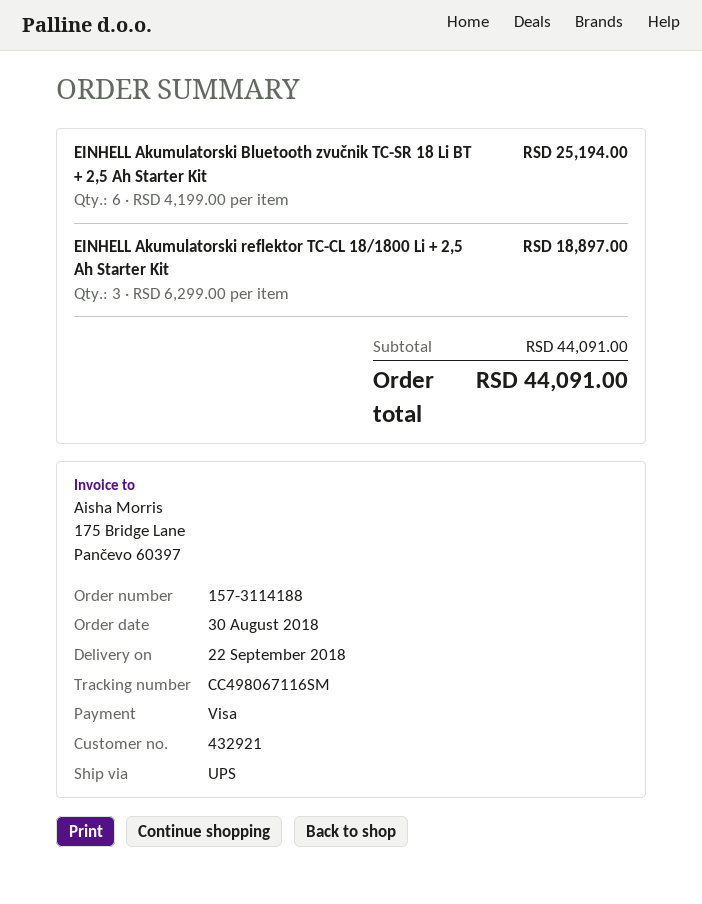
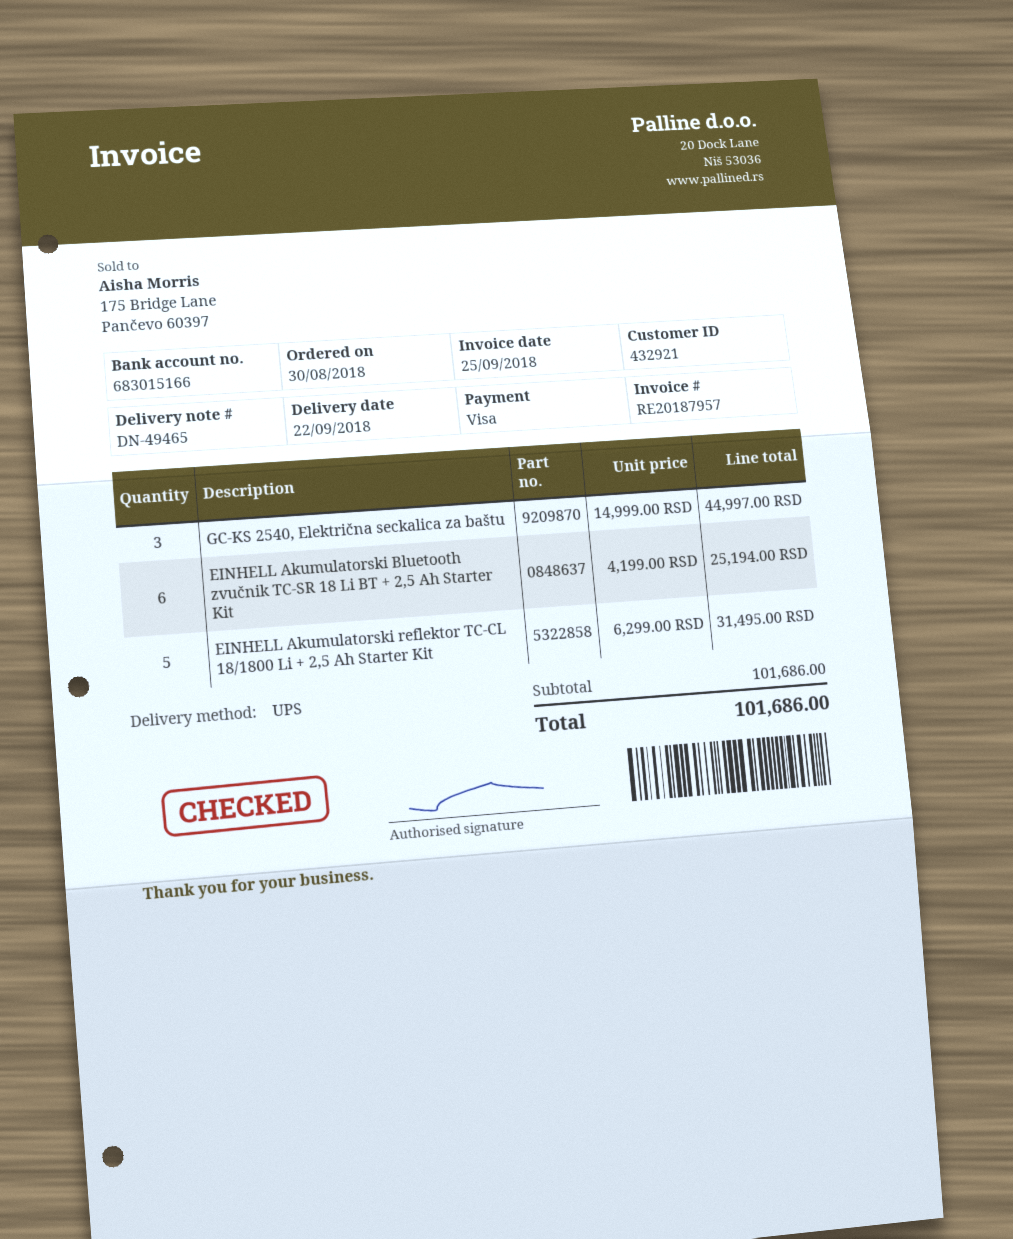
EINHELL Akumulatorski reflektor TC-CL 18/1800 Li + 2,5 Ah Starter Kit: 3 x 6299.00 = 18897.00 -> 5 x 6299.00 = 31495.00
GC-KS 2540, Električna seckalica za baštu: none -> 3 x 14999.00 = 44997.00
subtotal: 44091.00 -> 101686.00
total: 44091.00 -> 101686.00

